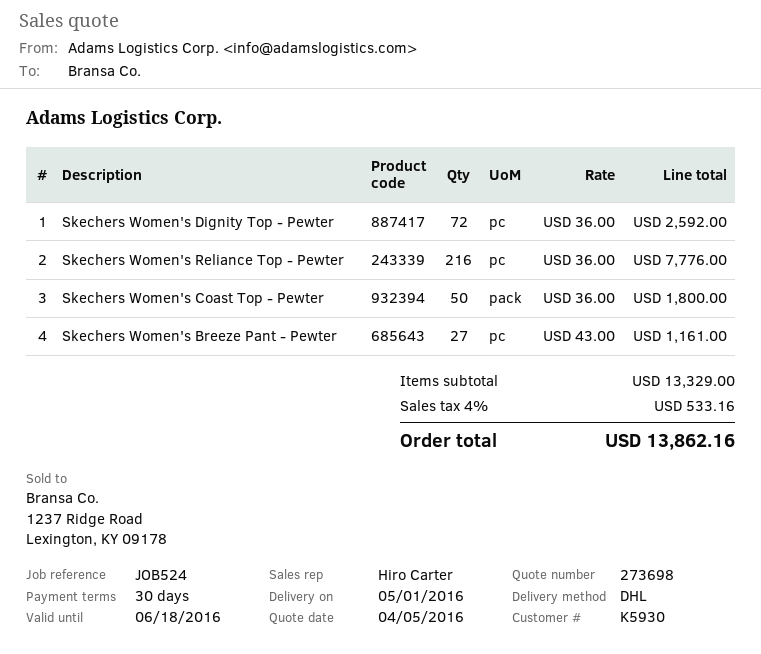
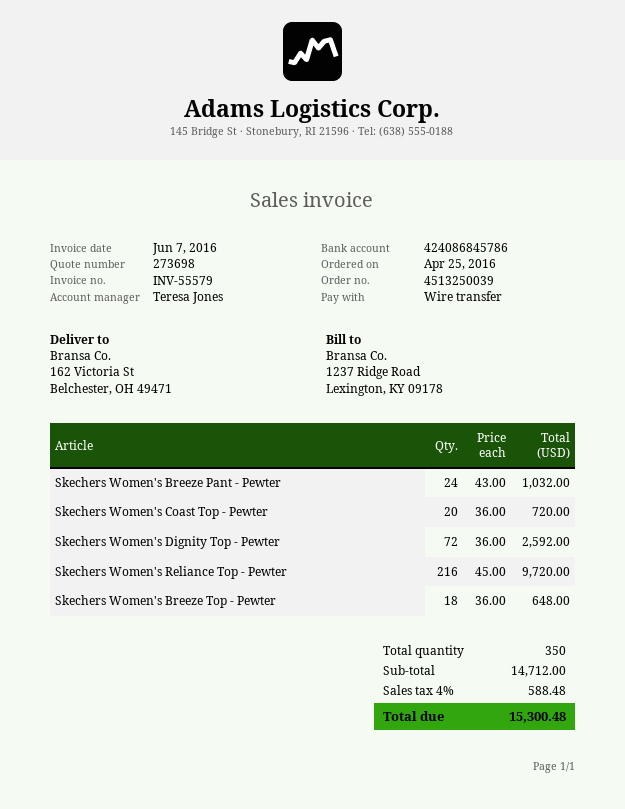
sales rep: Hiro Carter -> Teresa Jones
Skechers Women's Reliance Top - Pewter: 216 x 36.00 = 7776.00 -> 216 x 45.00 = 9720.00
Skechers Women's Coast Top - Pewter: 50 x 36.00 = 1800.00 -> 20 x 36.00 = 720.00
Skechers Women's Breeze Pant - Pewter: 27 x 43.00 = 1161.00 -> 24 x 43.00 = 1032.00
Skechers Women's Breeze Top - Pewter: none -> 18 x 36.00 = 648.00
subtotal: 13329.00 -> 14712.00
tax: 4% = 533.16 -> 4% = 588.48
total: 13862.16 -> 15300.48

